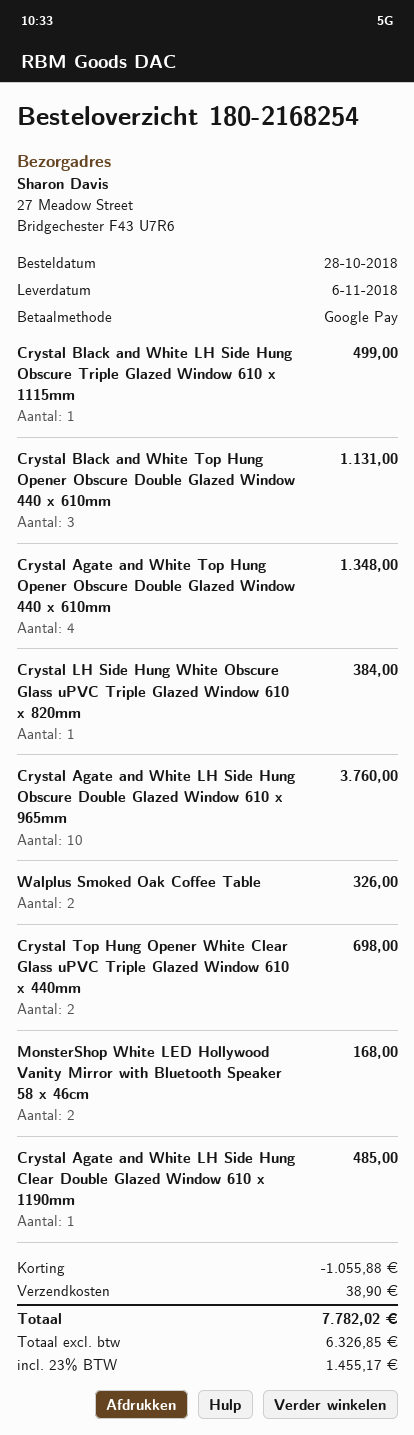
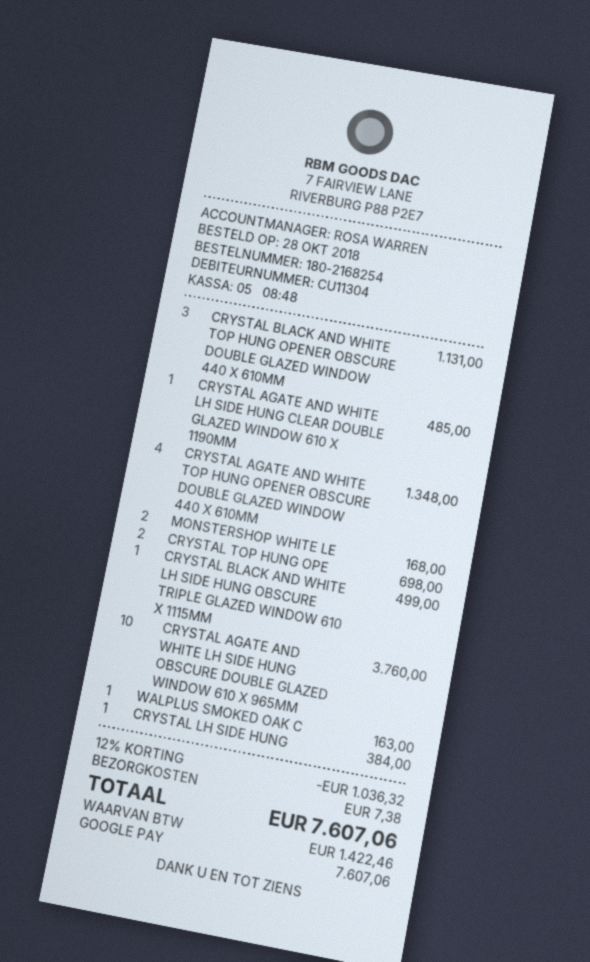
Walplus Smoked Oak Coffee Table: 2 for 326.00 -> 1 for 163.00
discount: 1055.88 -> 1036.32
shipping: 38.90 -> 7.38
tax: 1455.17 -> 1422.46
total: 7782.02 -> 7607.06

